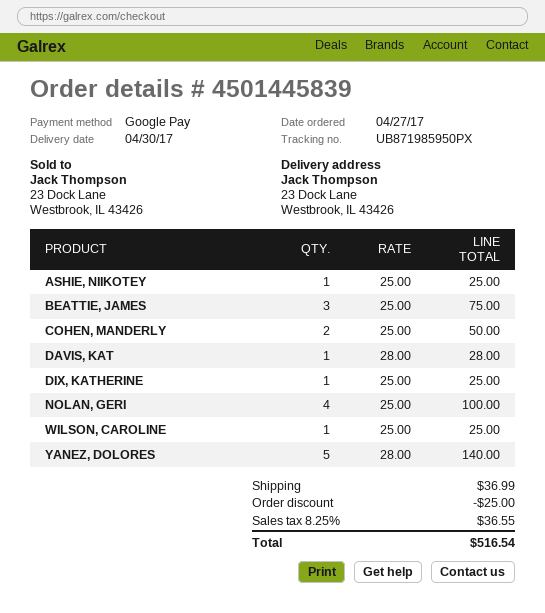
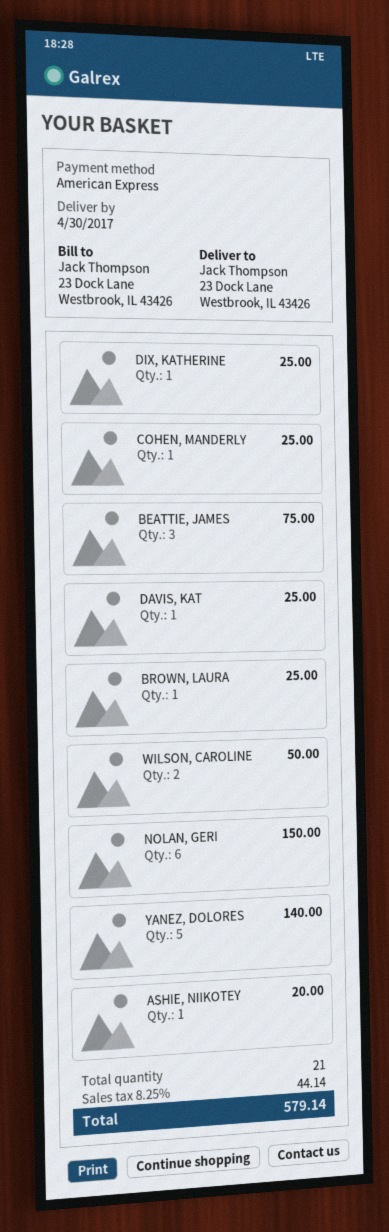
payment method: Google Pay -> American Express
ASHIE, NIIKOTEY: 1 for 25.00 -> 1 for 20.00
COHEN, MANDERLY: 2 for 50.00 -> 1 for 25.00
DAVIS, KAT: 1 for 28.00 -> 1 for 25.00
NOLAN, GERI: 4 for 100.00 -> 6 for 150.00
WILSON, CAROLINE: 1 for 25.00 -> 2 for 50.00
BROWN, LAURA: none -> 1 for 25.00
discount: 25.00 -> none
shipping: 36.99 -> none
tax: 8.25% = 36.55 -> 8.25% = 44.14
total: 516.54 -> 579.14

